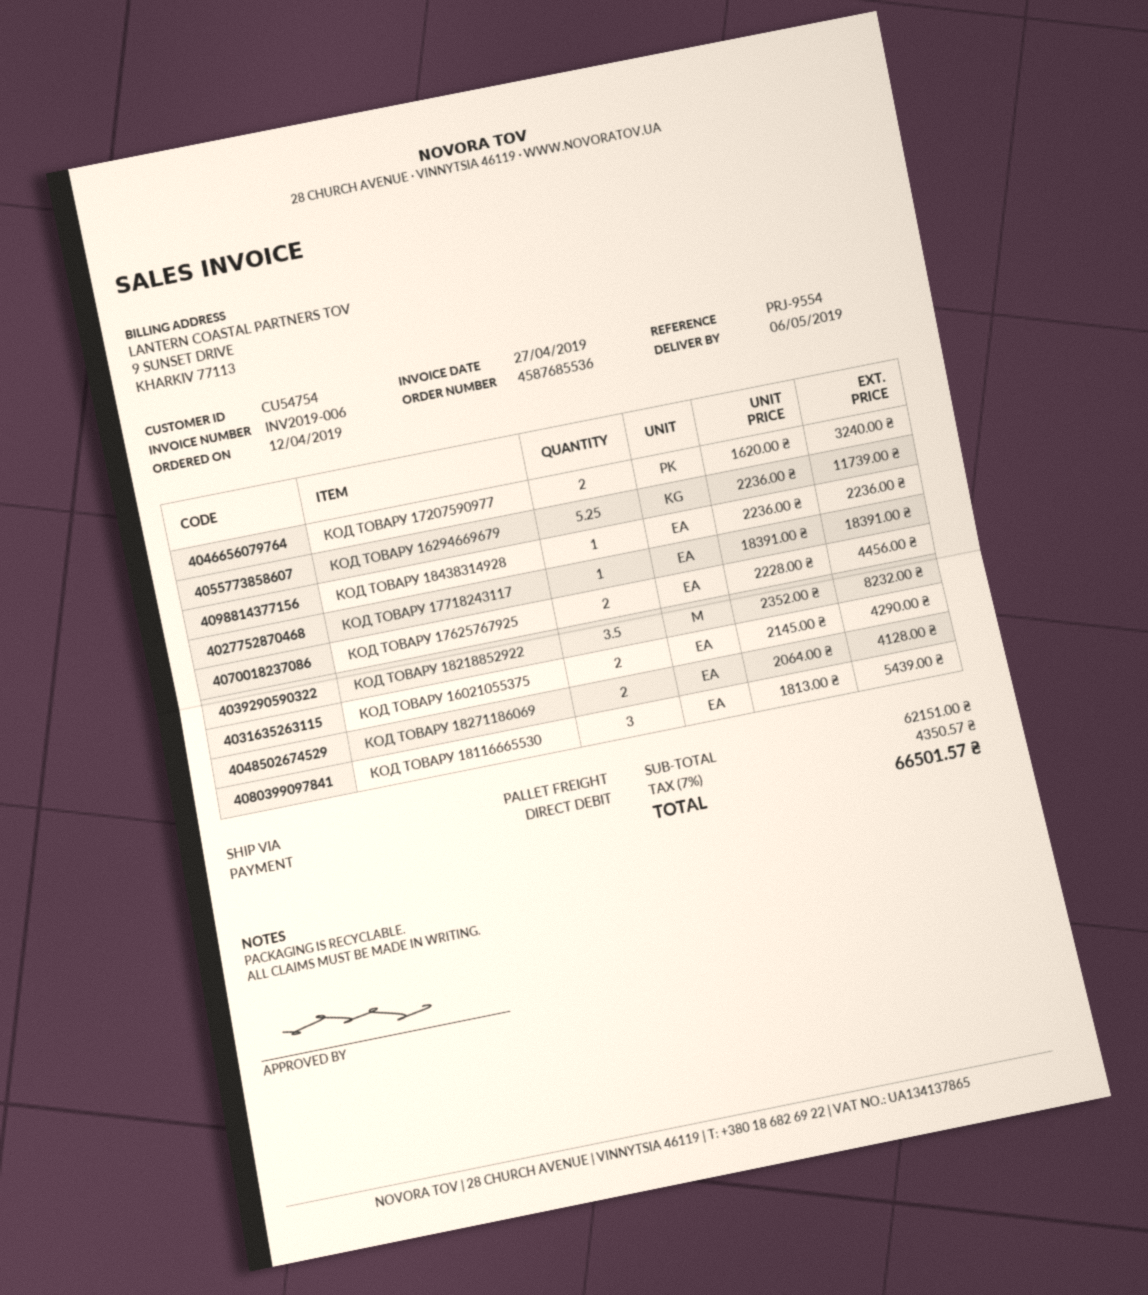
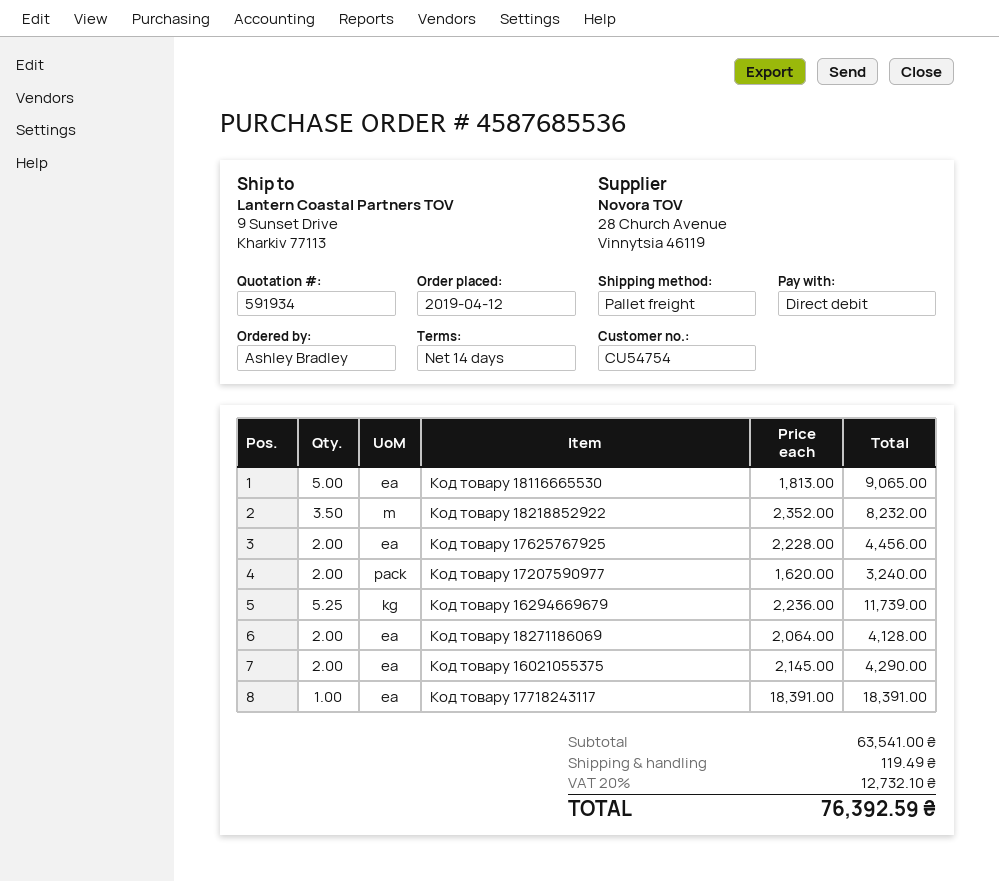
КОД ТОВАРУ 18438314928: 1 x 2236.00 = 2236.00 -> none
КОД ТОВАРУ 18116665530: 3 x 1813.00 = 5439.00 -> 5 x 1813.00 = 9065.00
subtotal: 62151.00 -> 63541.00
shipping: none -> 119.49
tax: 7% = 4350.57 -> 20% = 12732.10
total: 66501.57 -> 76392.59

